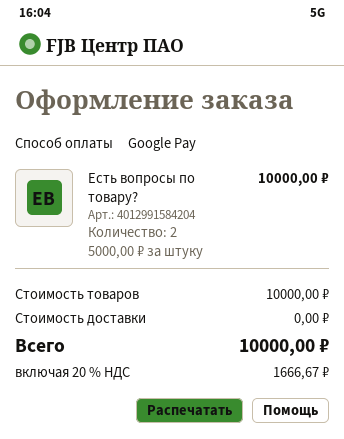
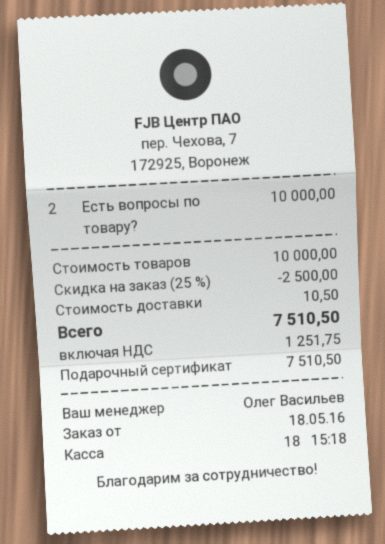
payment method: Google Pay -> gift card
discount: none -> 25% = 2500.00
shipping: 0.00 -> 10.50
tax: 1666.67 -> 1251.75
total: 10000.00 -> 7510.50

